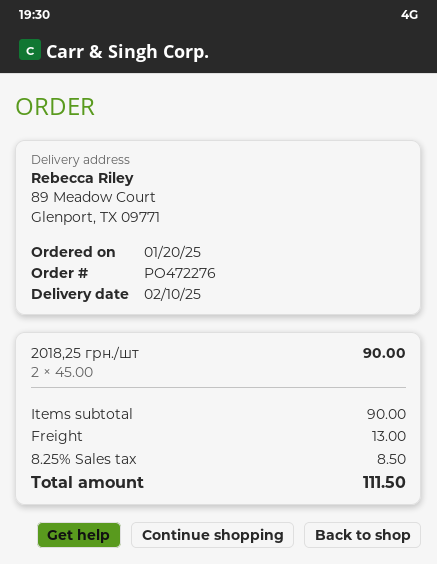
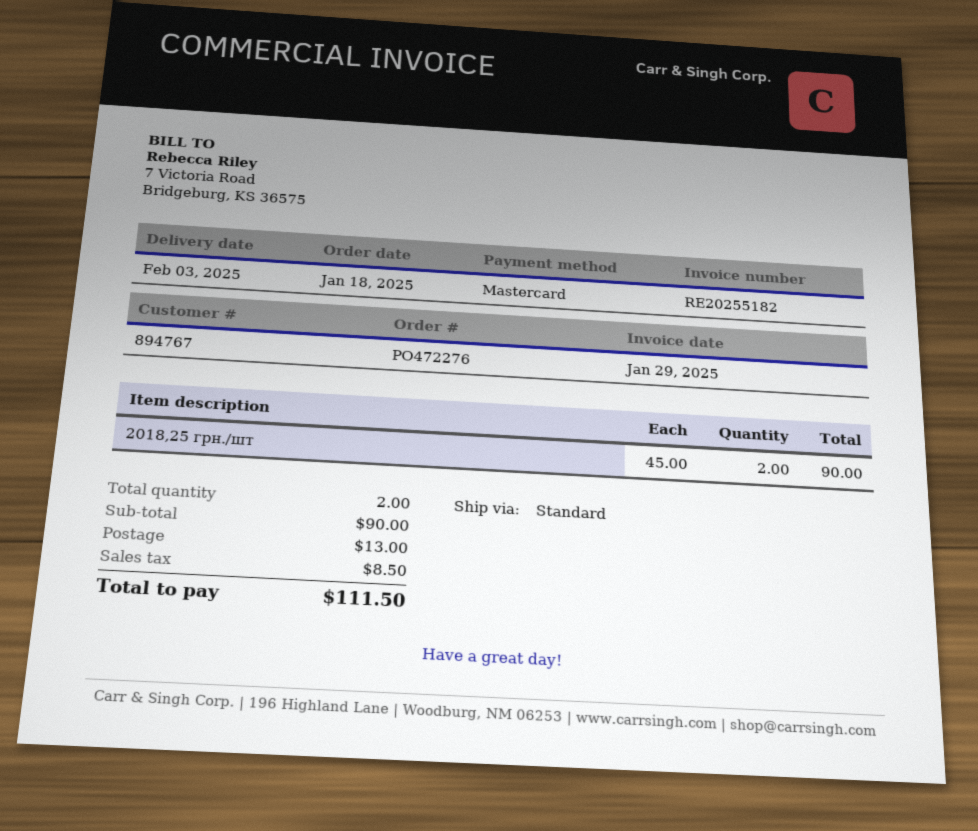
order date: 2025-01-20 -> 2025-01-18
delivery date: 2025-02-10 -> 2025-02-03

